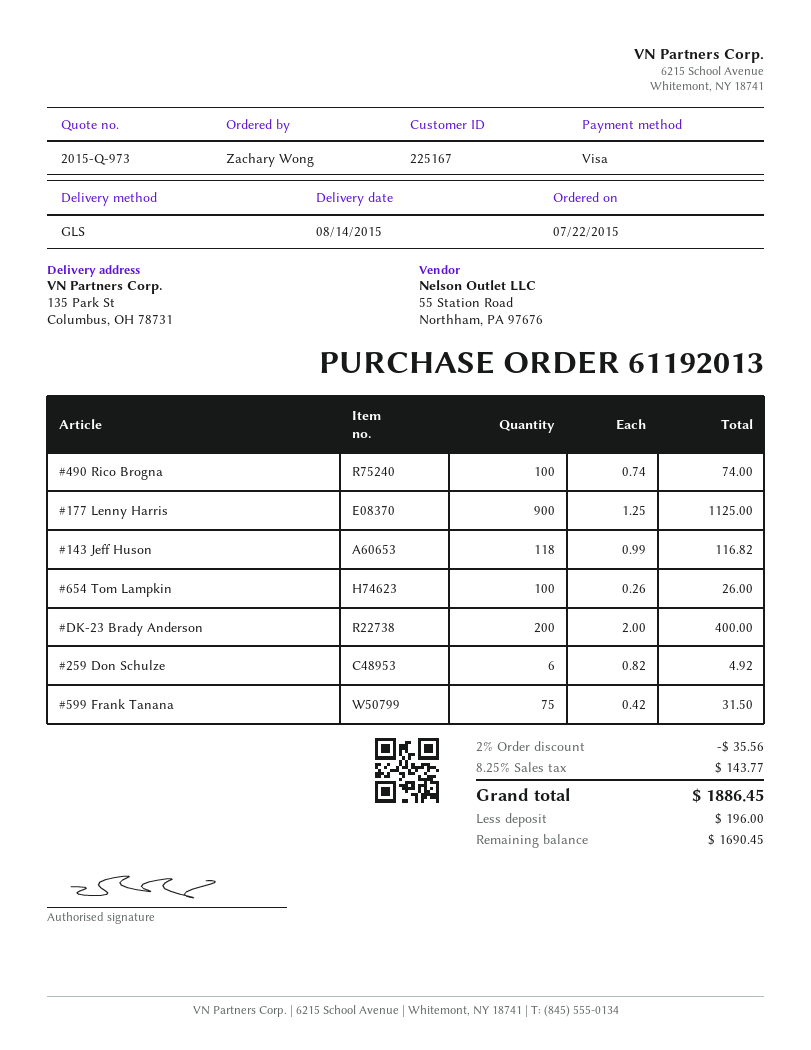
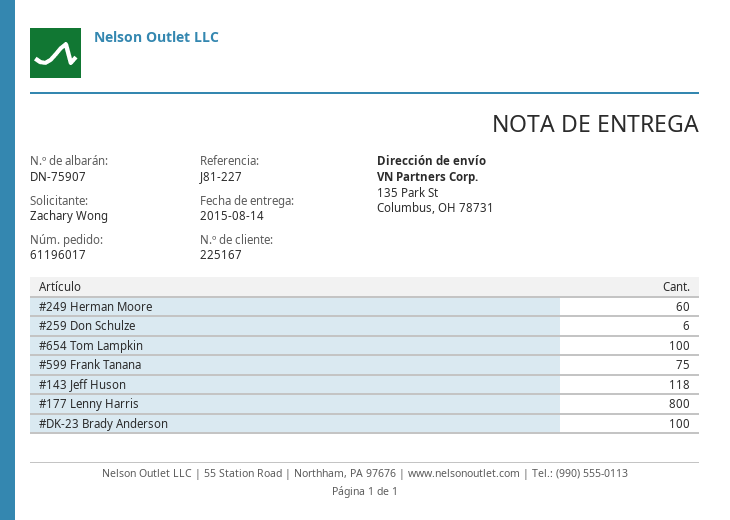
order number: 61192013 -> 61196017
#490 Rico Brogna: 100 -> none
#177 Lenny Harris: 900 -> 800
#DK-23 Brady Anderson: 200 -> 100
#249 Herman Moore: none -> 60

